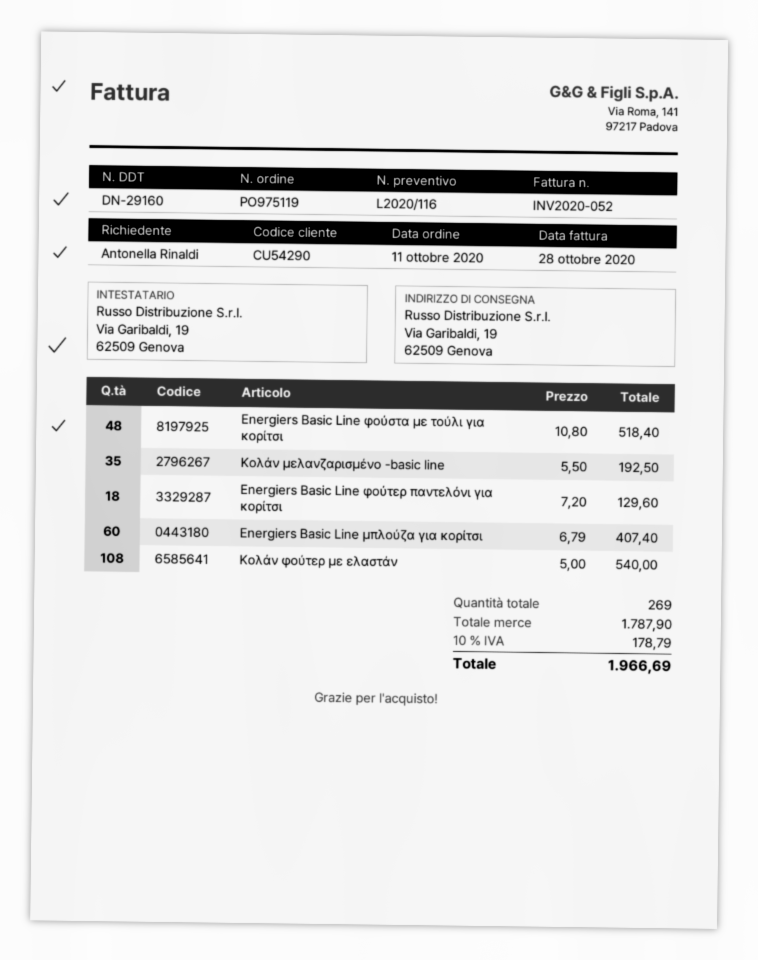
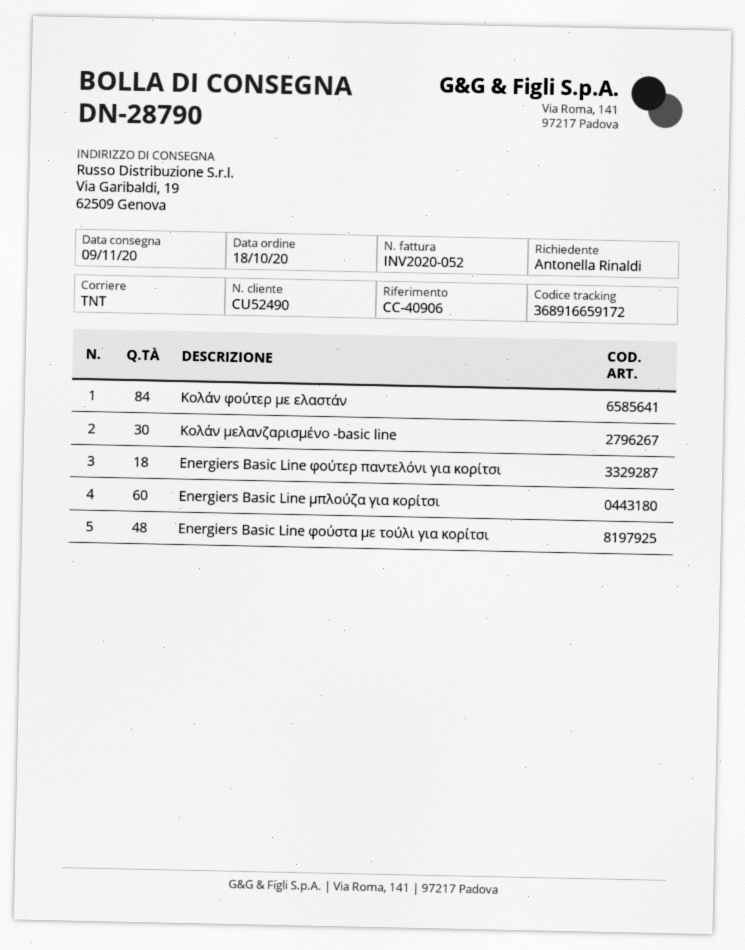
order date: 2020-10-11 -> 2020-10-18
delivery note number: DN-29160 -> DN-28790
customer number: CU54290 -> CU52490
Κολάν μελανζαρισμένο -basic line: 35 -> 30
Κολάν φούτερ με ελαστάν: 108 -> 84

